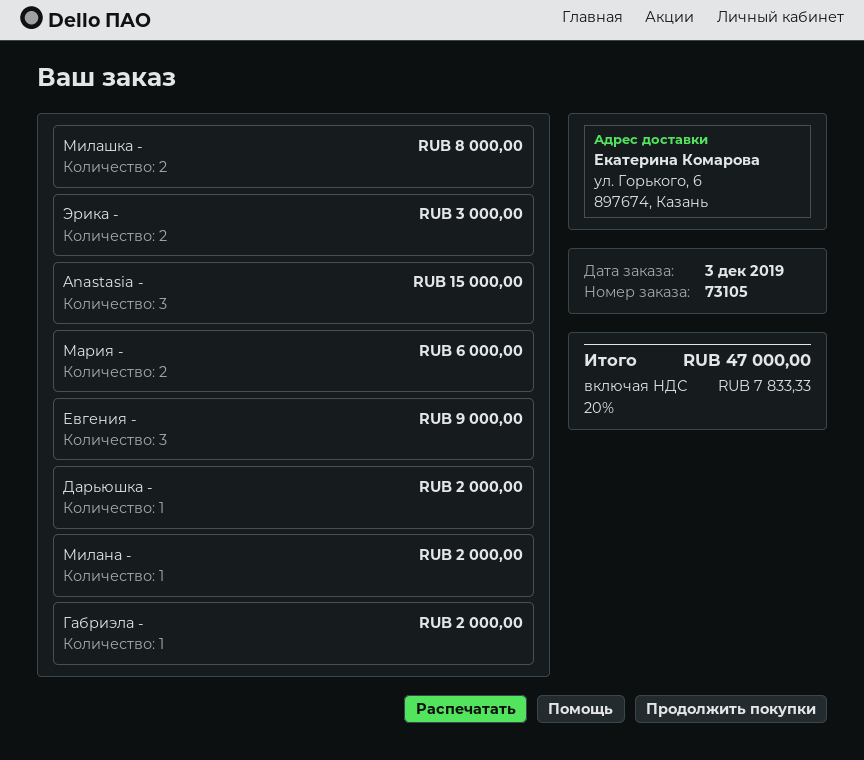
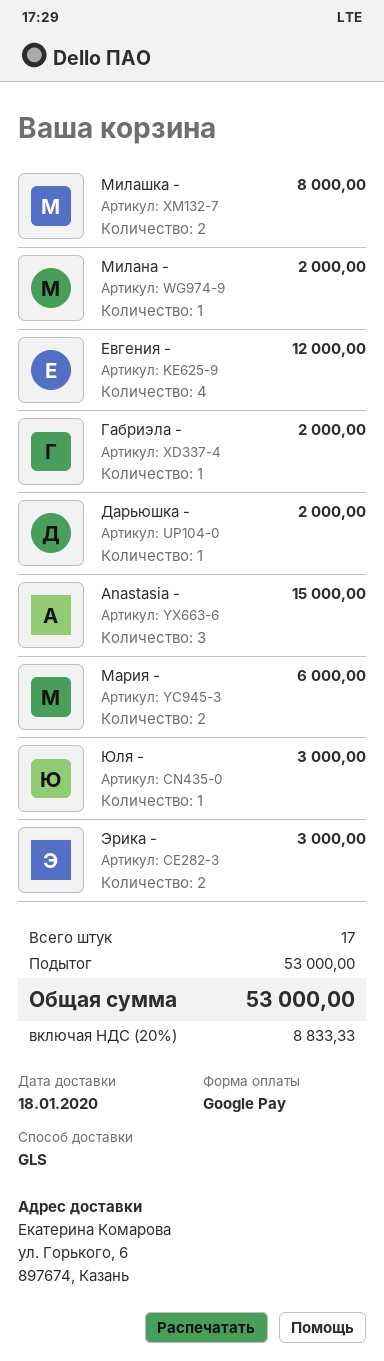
Евгения -: 3 for 9000.00 -> 4 for 12000.00
Юля -: none -> 1 for 3000.00
tax: 20% = 7833.33 -> 20% = 8833.33
total: 47000.00 -> 53000.00

